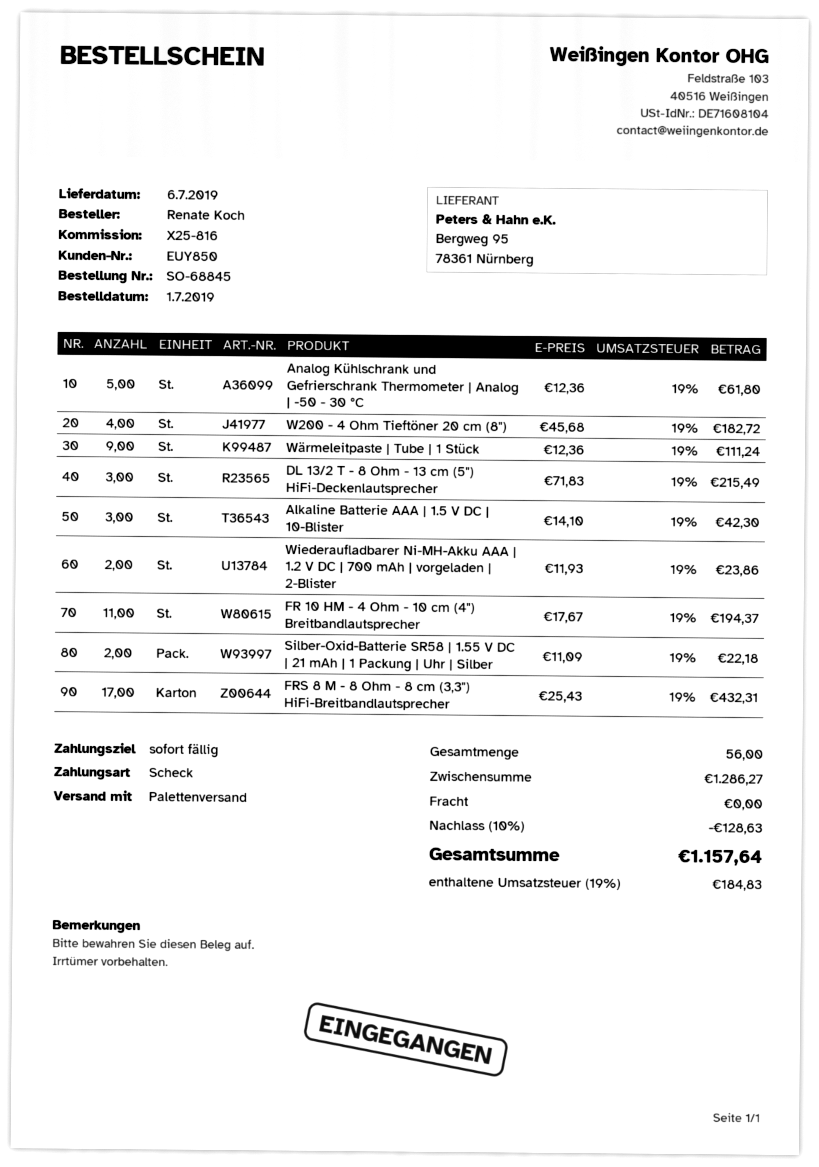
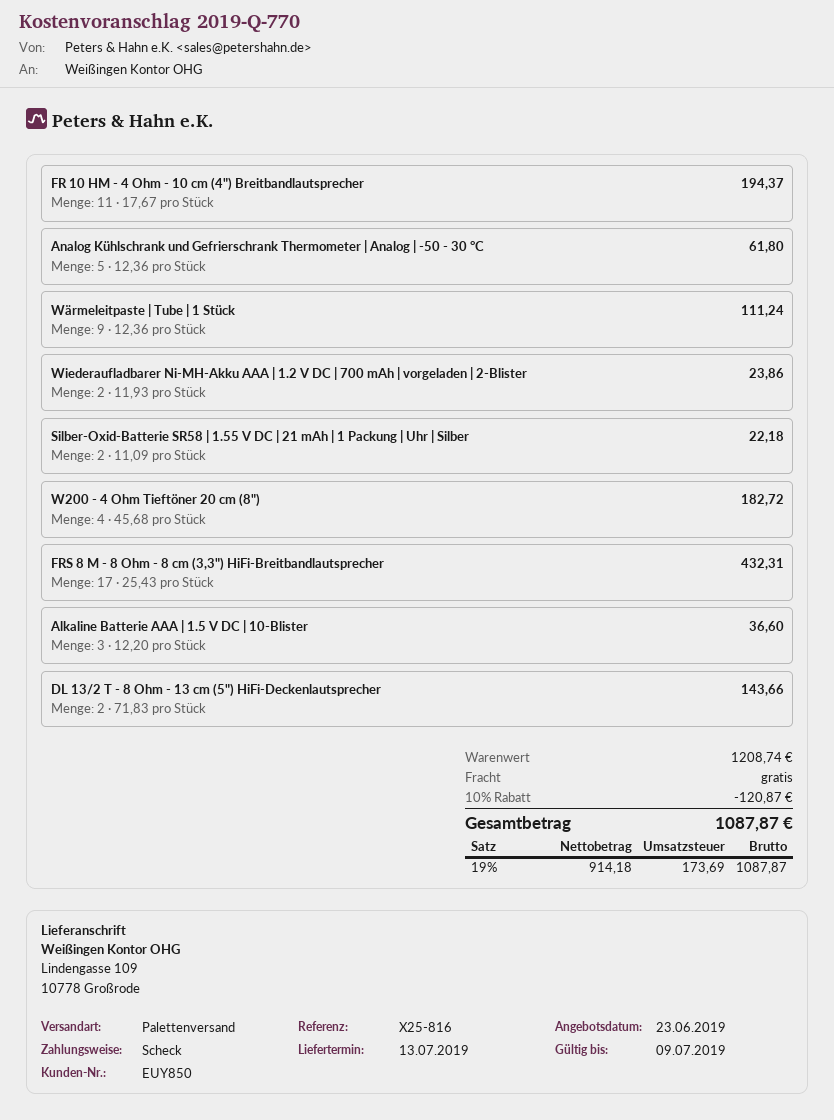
delivery date: 2019-07-06 -> 2019-07-13
DL 13/2 T - 8 Ohm - 13 cm (5") HiFi-Deckenlautsprecher: 3 x 71.83 = 215.49 -> 2 x 71.83 = 143.66
Alkaline Batterie AAA | 1.5 V DC | 10-Blister: 3 x 14.10 = 42.30 -> 3 x 12.20 = 36.60
subtotal: 1286.27 -> 1208.74
discount: 10% = 128.63 -> 10% = 120.87
tax: 19% = 184.83 -> 19% = 173.69
total: 1157.64 -> 1087.87

